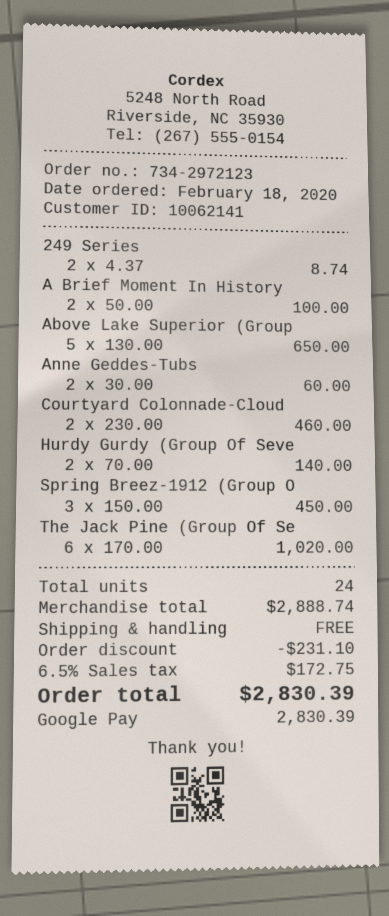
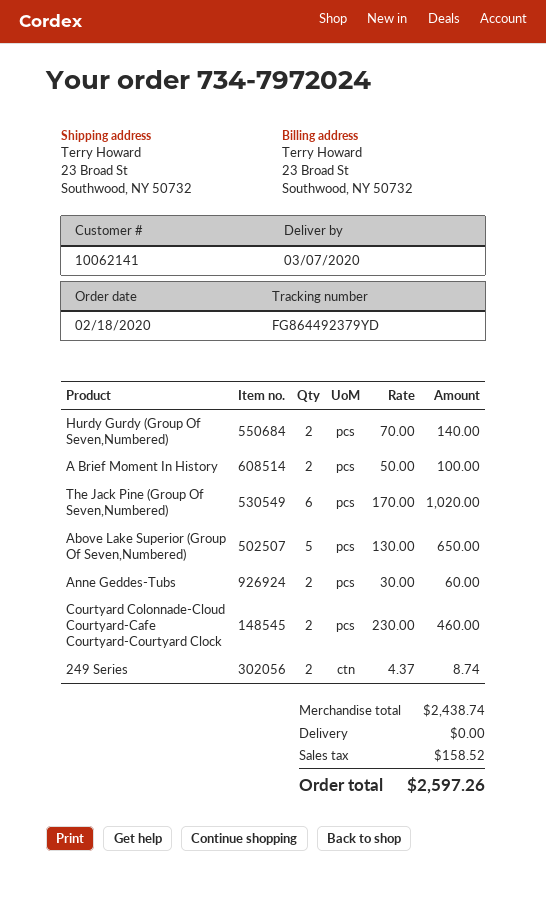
order number: 734-2972123 -> 734-7972024
Spring Breez-1912 (Group O: 3 x 150.00 = 450.00 -> none
subtotal: 2888.74 -> 2438.74
discount: 231.10 -> none
tax: 172.75 -> 158.52
total: 2830.39 -> 2597.26

